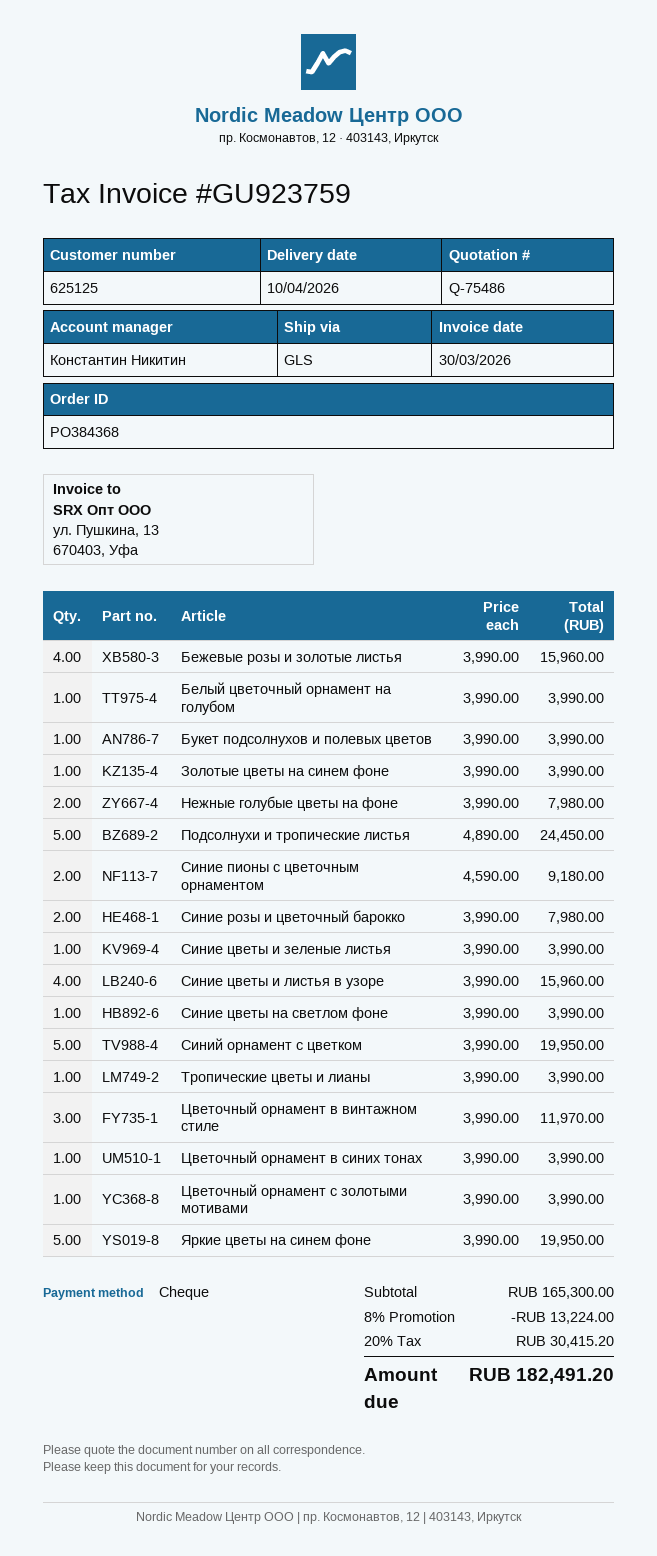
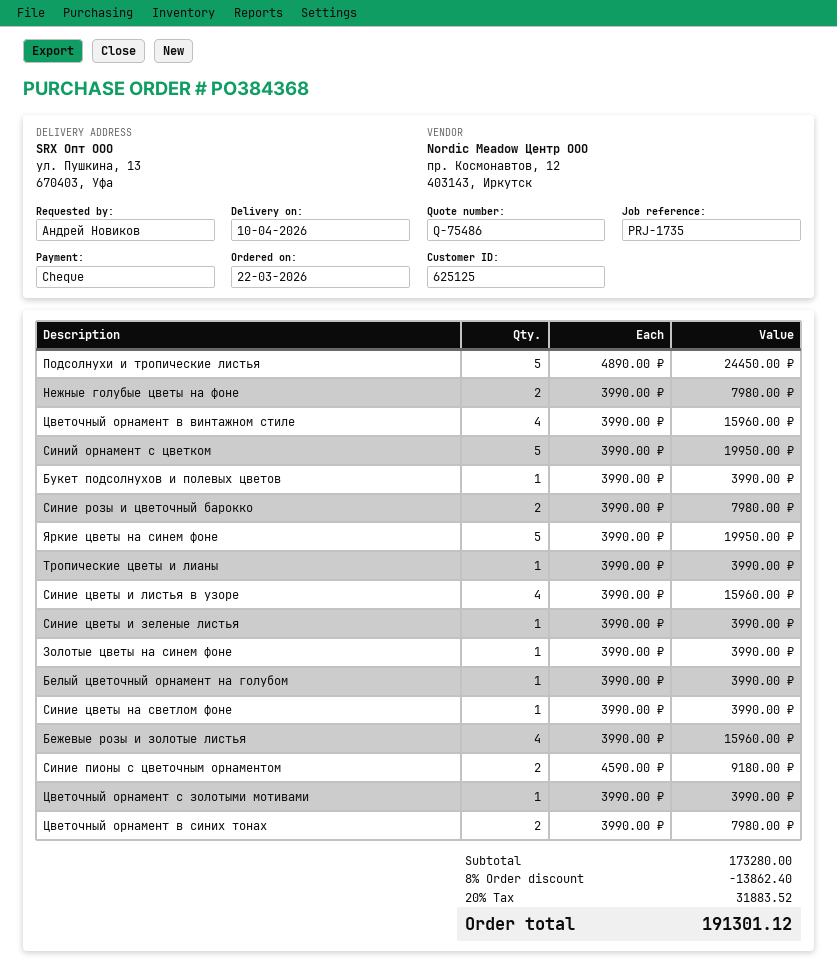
Цветочный орнамент в винтажном стиле: 3 x 3990.00 = 11970.00 -> 4 x 3990.00 = 15960.00
Цветочный орнамент в синих тонах: 1 x 3990.00 = 3990.00 -> 2 x 3990.00 = 7980.00
subtotal: 165300.00 -> 173280.00
discount: 8% = 13224.00 -> 8% = 13862.40
tax: 20% = 30415.20 -> 20% = 31883.52
total: 182491.20 -> 191301.12

